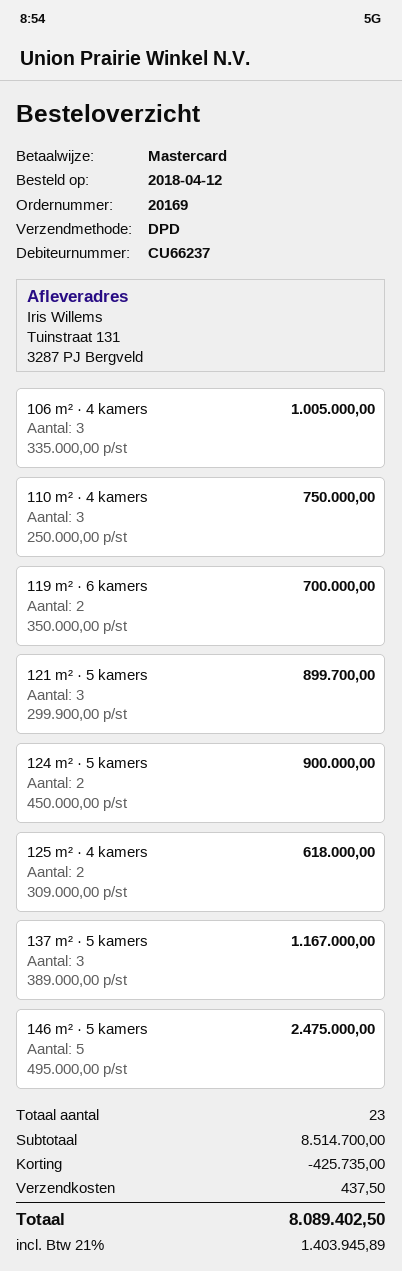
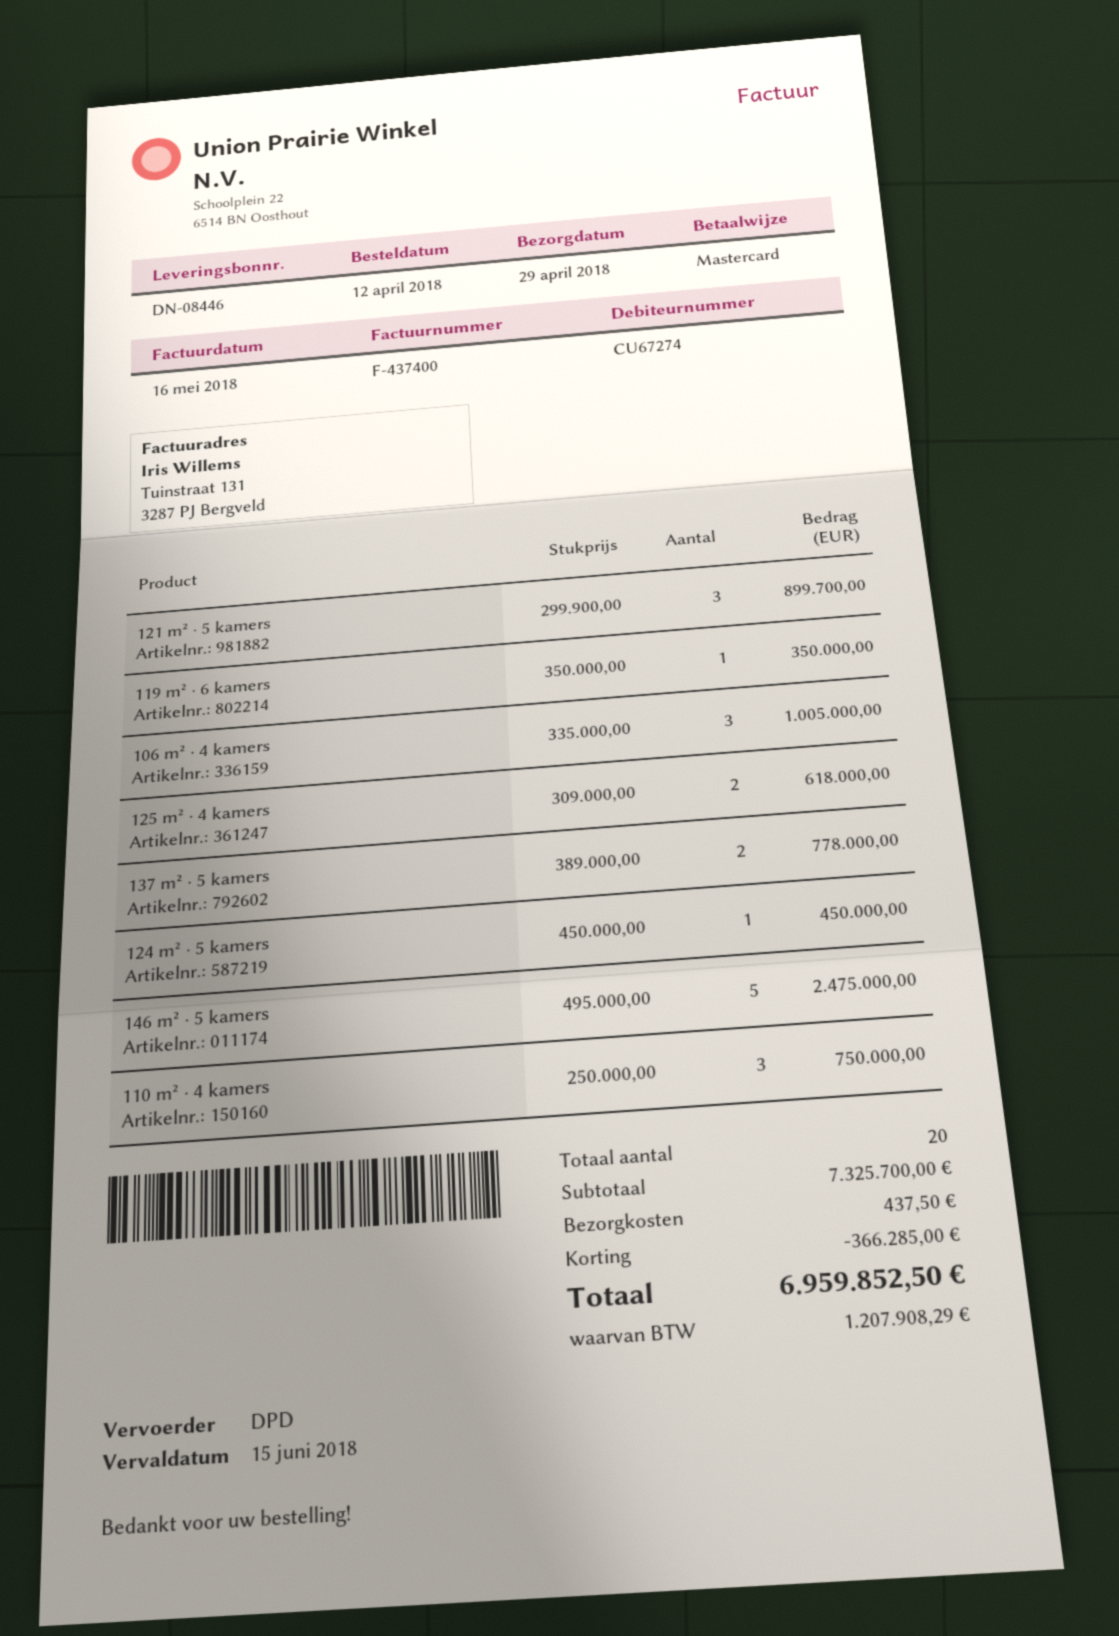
customer number: CU66237 -> CU67274
119 m² · 6 kamers: 2 x 350000.00 = 700000.00 -> 1 x 350000.00 = 350000.00
124 m² · 5 kamers: 2 x 450000.00 = 900000.00 -> 1 x 450000.00 = 450000.00
137 m² · 5 kamers: 3 x 389000.00 = 1167000.00 -> 2 x 389000.00 = 778000.00
total quantity: 23 -> 20
subtotal: 8514700.00 -> 7325700.00
discount: 425735.00 -> 366285.00
tax: 1403945.89 -> 1207908.29
total: 8089402.50 -> 6959852.50

